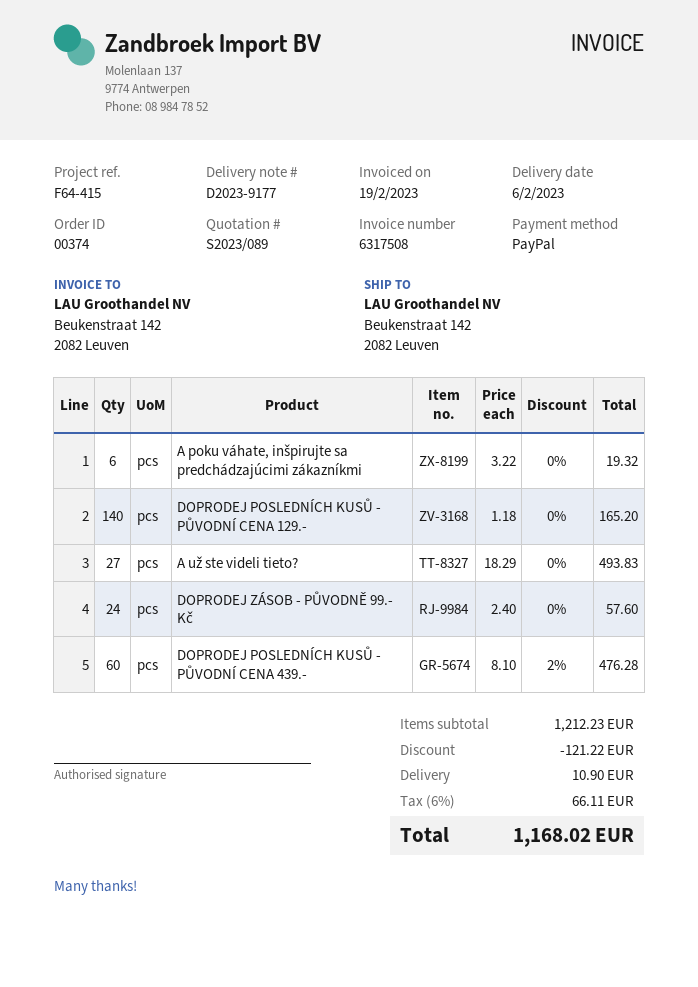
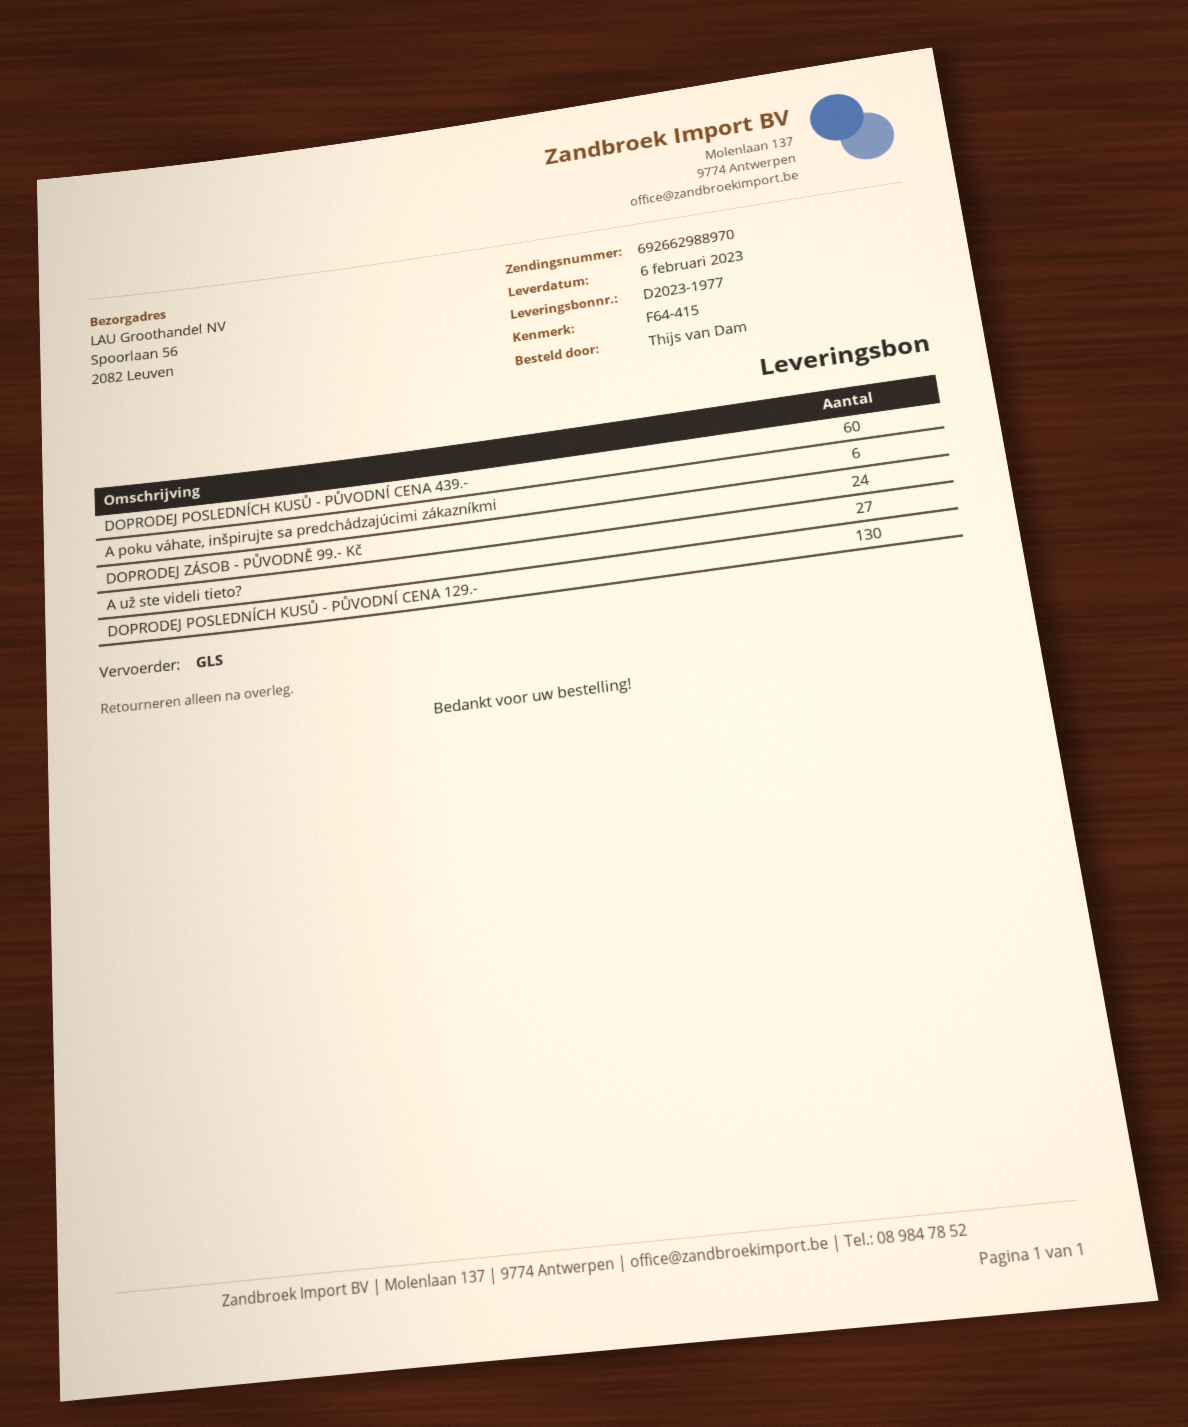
delivery note number: D2023-9177 -> D2023-1977
ship to: Beukenstraat 142, 2082 Leuven -> Spoorlaan 56, 2082 Leuven
DOPRODEJ POSLEDNÍCH KUSŮ - PŮVODNÍ CENA 129.-: 140 -> 130

